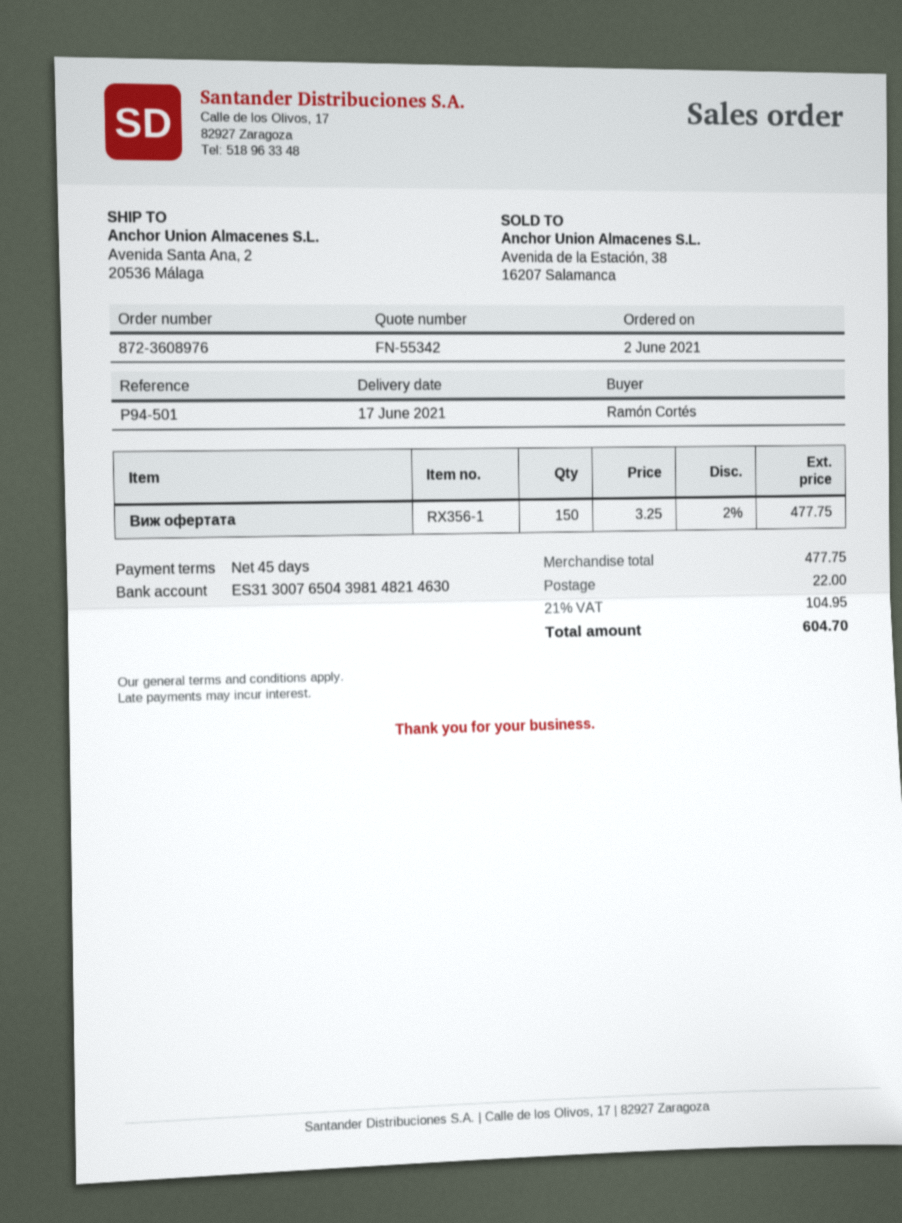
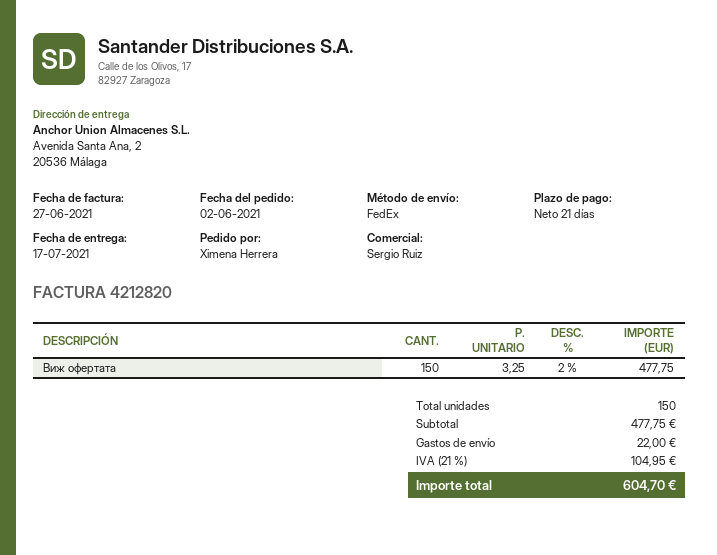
delivery date: 2021-06-17 -> 2021-07-17
payment terms: 45 days -> 21 days
ordered by: Ramón Cortés -> Ximena Herrera

